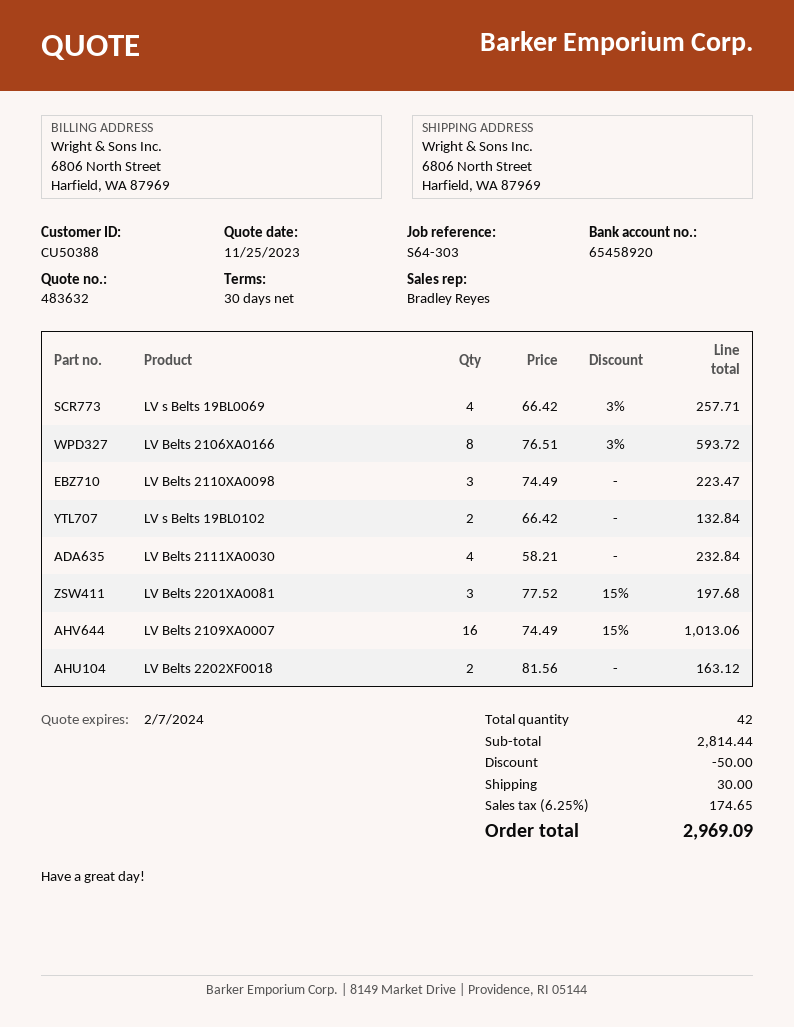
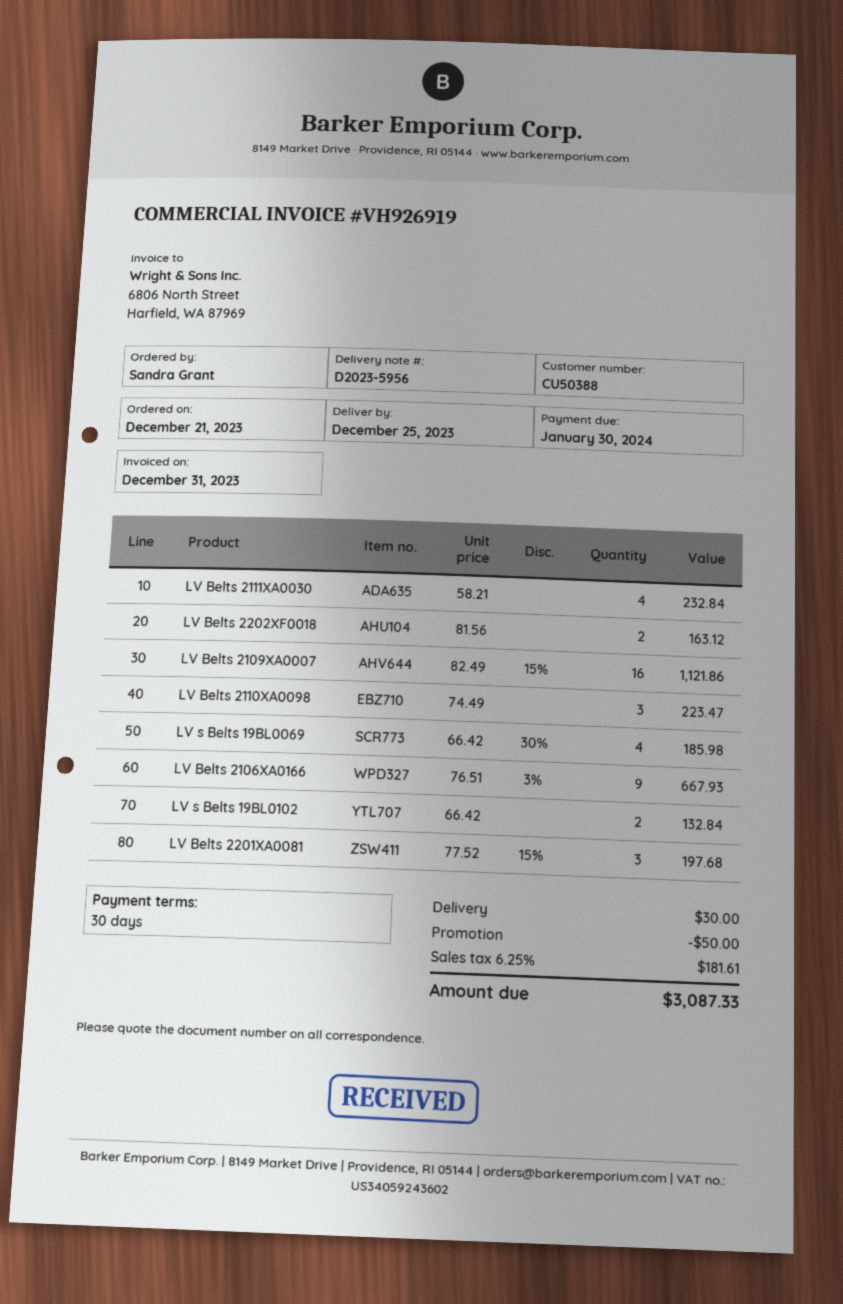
LV s Belts 19BL0069: 4 x 66.42 - 3% = 257.71 -> 4 x 66.42 - 30% = 185.98
LV Belts 2106XA0166: 8 x 76.51 - 3% = 593.72 -> 9 x 76.51 - 3% = 667.93
LV Belts 2109XA0007: 16 x 74.49 - 15% = 1013.06 -> 16 x 82.49 - 15% = 1121.86
tax: 6.25% = 174.65 -> 6.25% = 181.61
total: 2969.09 -> 3087.33

